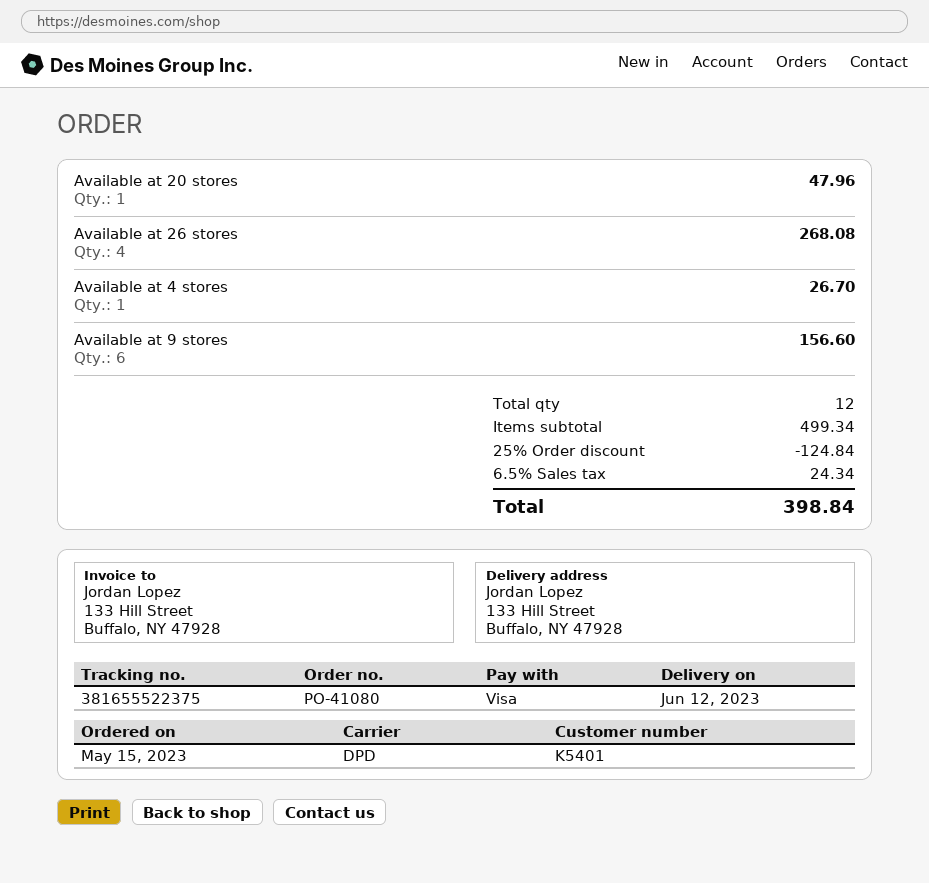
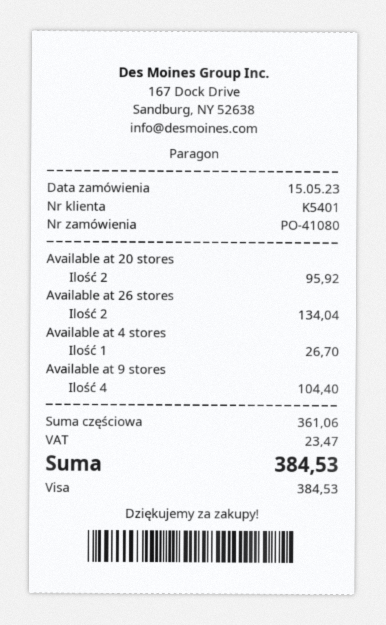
Available at 20 stores: 1 for 47.96 -> 2 for 95.92
Available at 26 stores: 4 for 268.08 -> 2 for 134.04
Available at 9 stores: 6 for 156.60 -> 4 for 104.40
subtotal: 499.34 -> 361.06
discount: 25% = 124.84 -> none
tax: 24.34 -> 23.47
total: 398.84 -> 384.53

